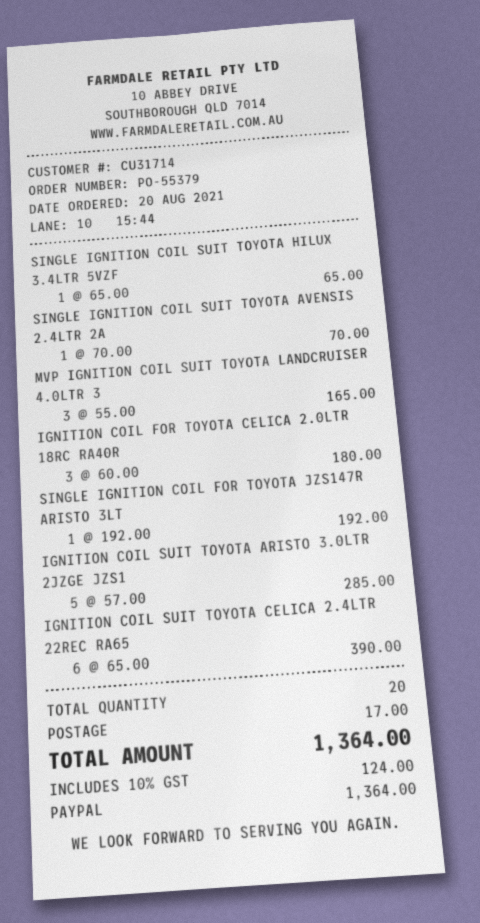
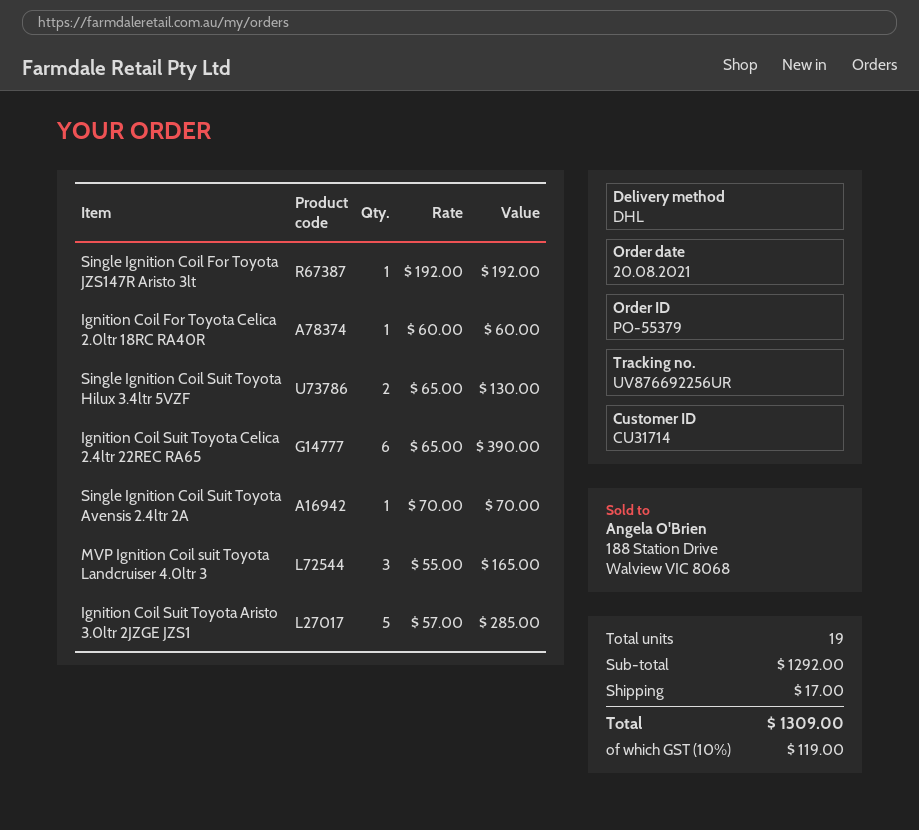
SINGLE IGNITION COIL SUIT TOYOTA HILUX 3.4LTR 5VZF: 1 x 65.00 = 65.00 -> 2 x 65.00 = 130.00
IGNITION COIL FOR TOYOTA CELICA 2.0LTR 18RC RA40R: 3 x 60.00 = 180.00 -> 1 x 60.00 = 60.00
total quantity: 20 -> 19
tax: 10% = 124.00 -> 10% = 119.00
total: 1364.00 -> 1309.00

